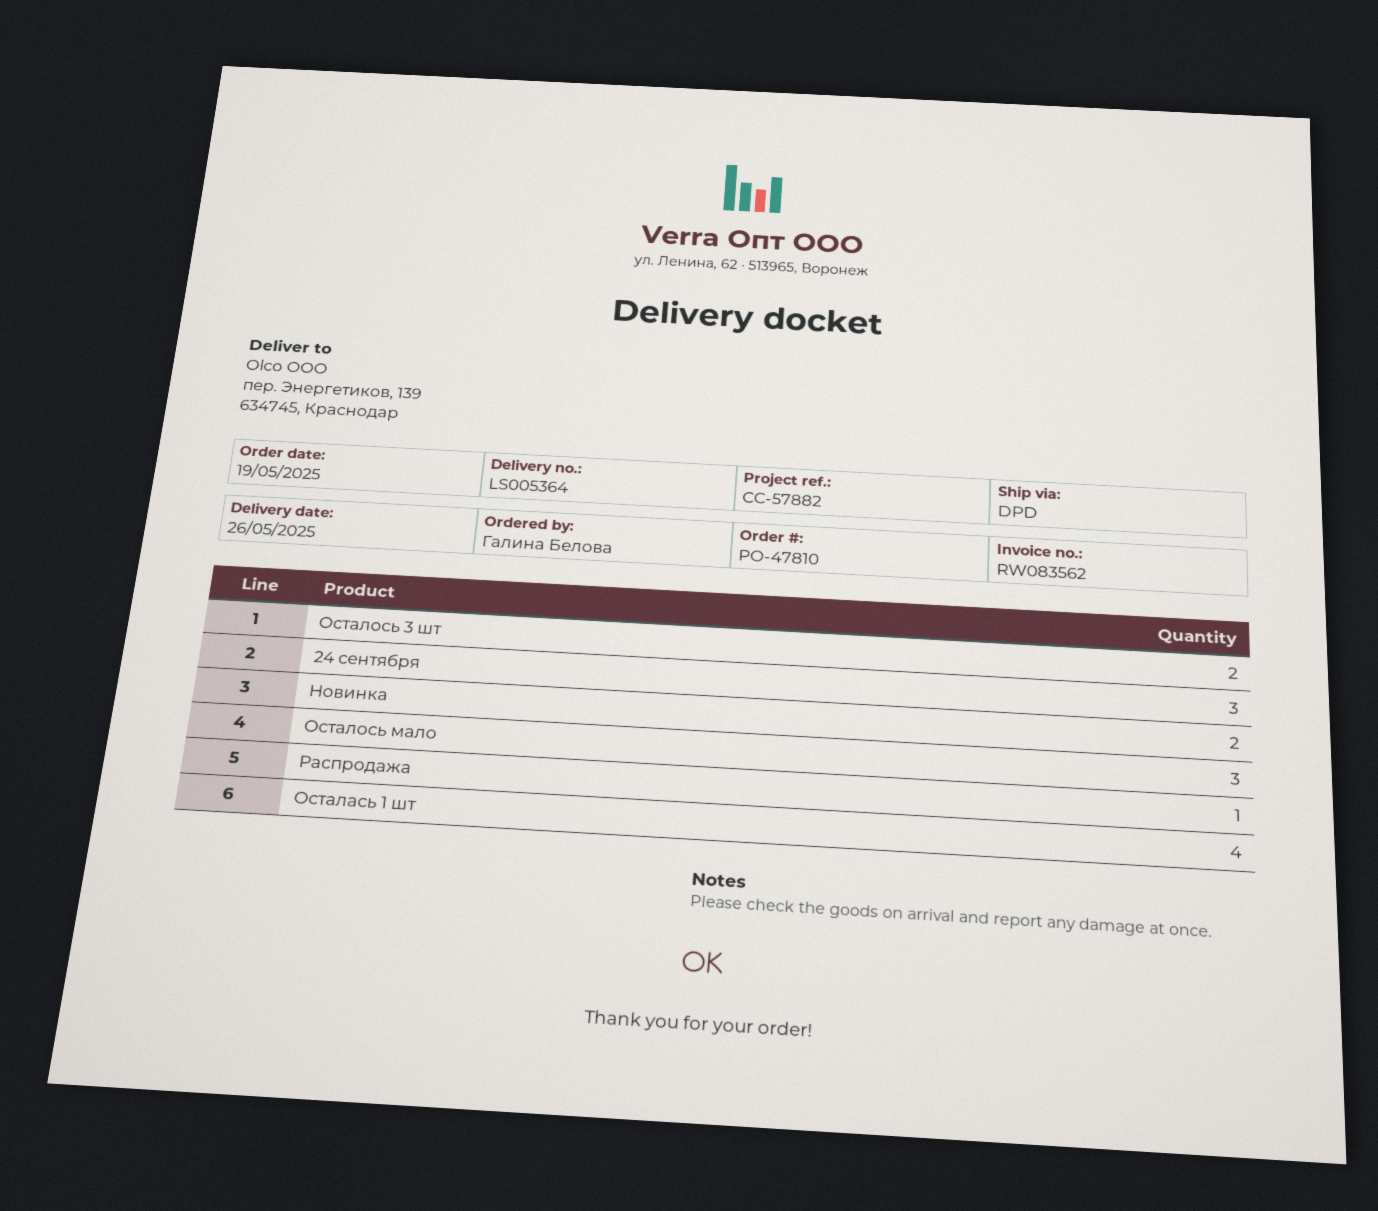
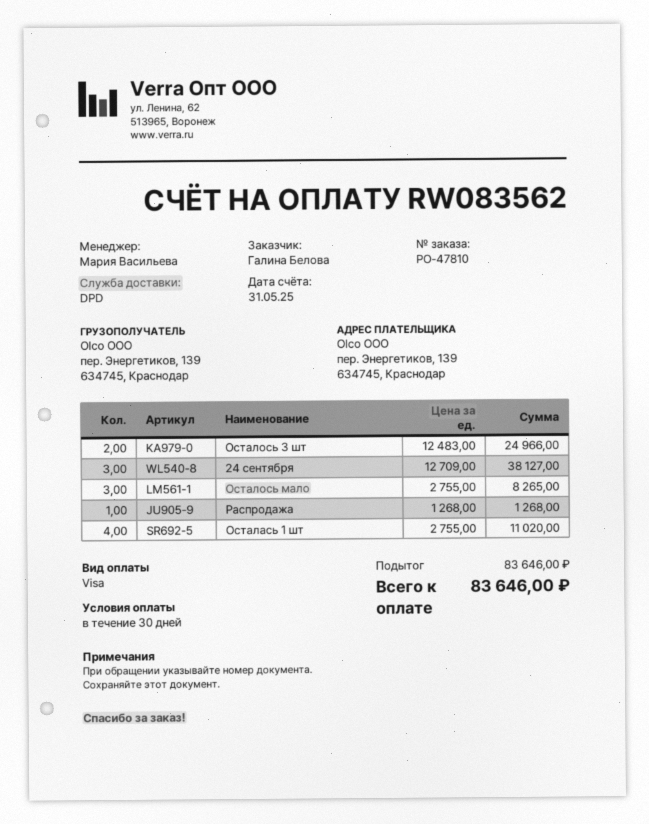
Новинка: 2 -> none

